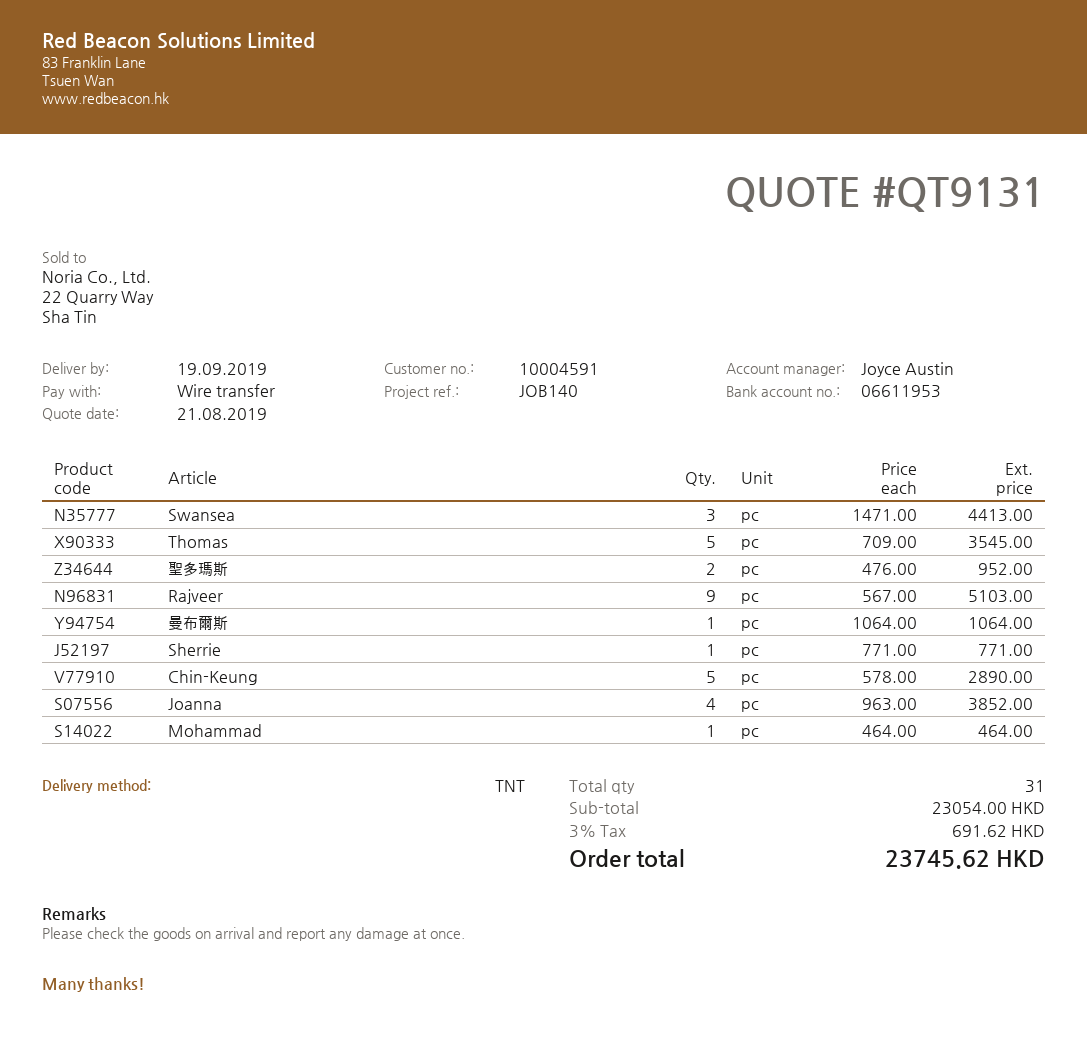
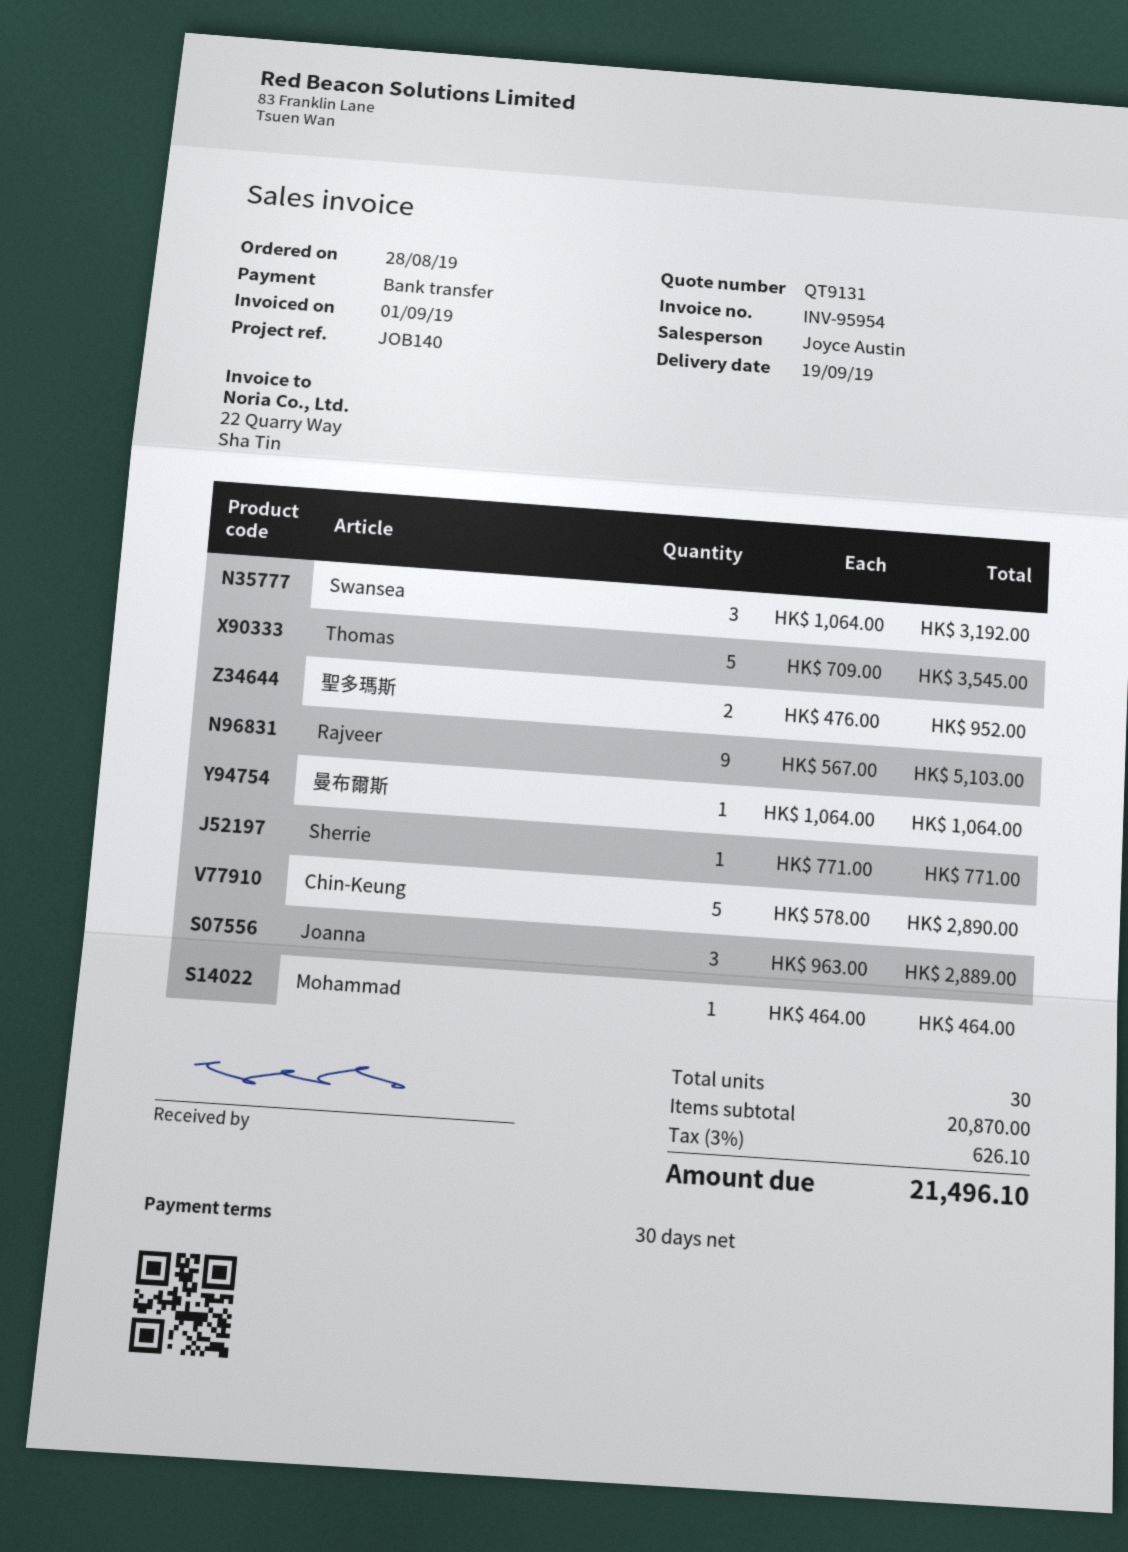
Swansea: 3 x 1471.00 = 4413.00 -> 3 x 1064.00 = 3192.00
Joanna: 4 x 963.00 = 3852.00 -> 3 x 963.00 = 2889.00
total quantity: 31 -> 30
subtotal: 23054.00 -> 20870.00
tax: 3% = 691.62 -> 3% = 626.10
total: 23745.62 -> 21496.10

